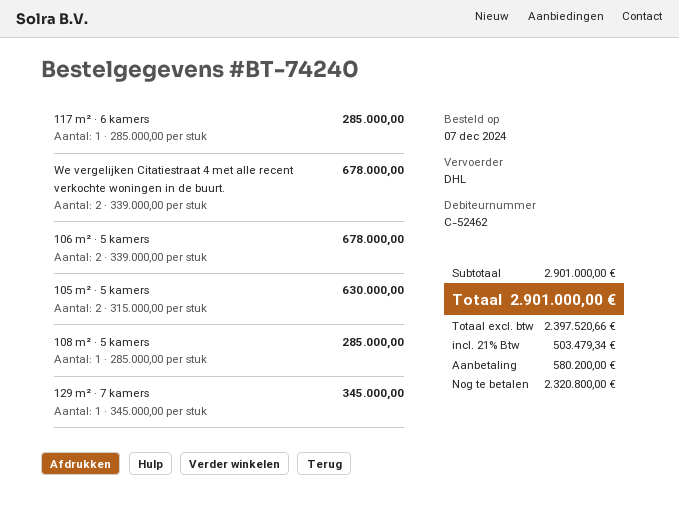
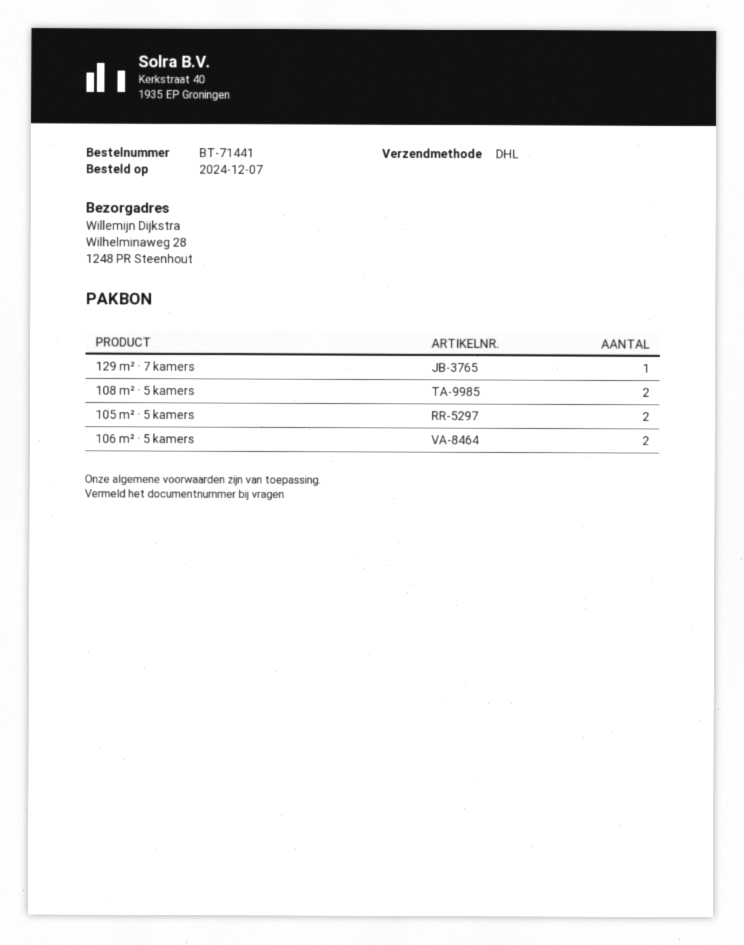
order number: BT-74240 -> BT-71441
117 m² · 6 kamers: 1 -> none
We vergelijken Citatiestraat 4 met alle recent verkochte woningen in de buurt.: 2 -> none
108 m² · 5 kamers: 1 -> 2

